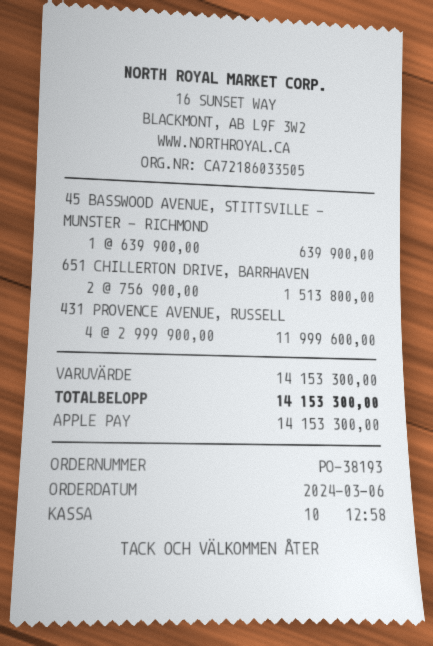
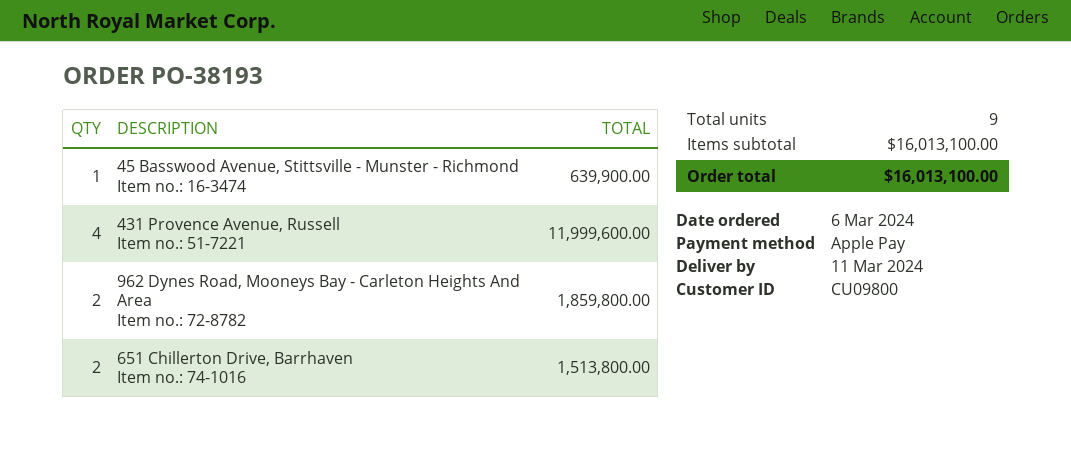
962 Dynes Road, Mooneys Bay - Carleton Heights And Area: none -> 2 for 1859800.00
subtotal: 14153300.00 -> 16013100.00
total: 14153300.00 -> 16013100.00

